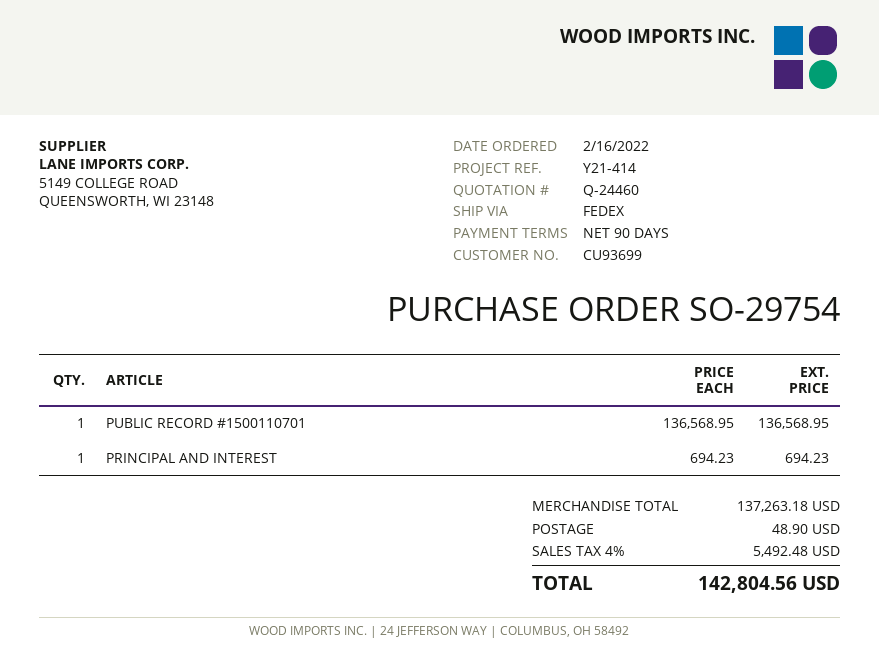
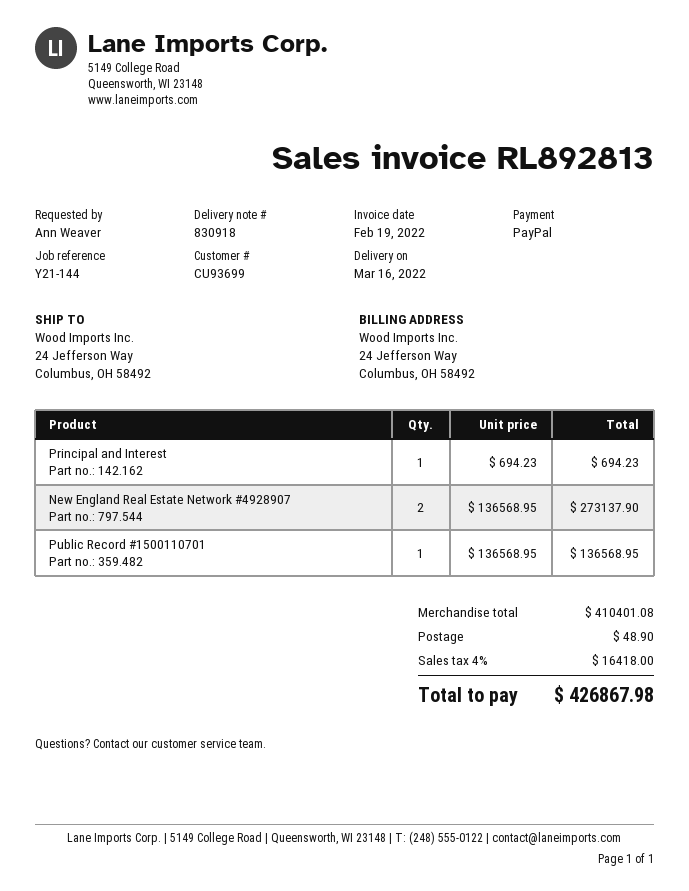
reference: Y21-414 -> Y21-144
New England Real Estate Network #4928907: none -> 2 x 136568.95 = 273137.90
subtotal: 137263.18 -> 410401.08
tax: 4% = 5492.48 -> 4% = 16418.00
total: 142804.56 -> 426867.98

